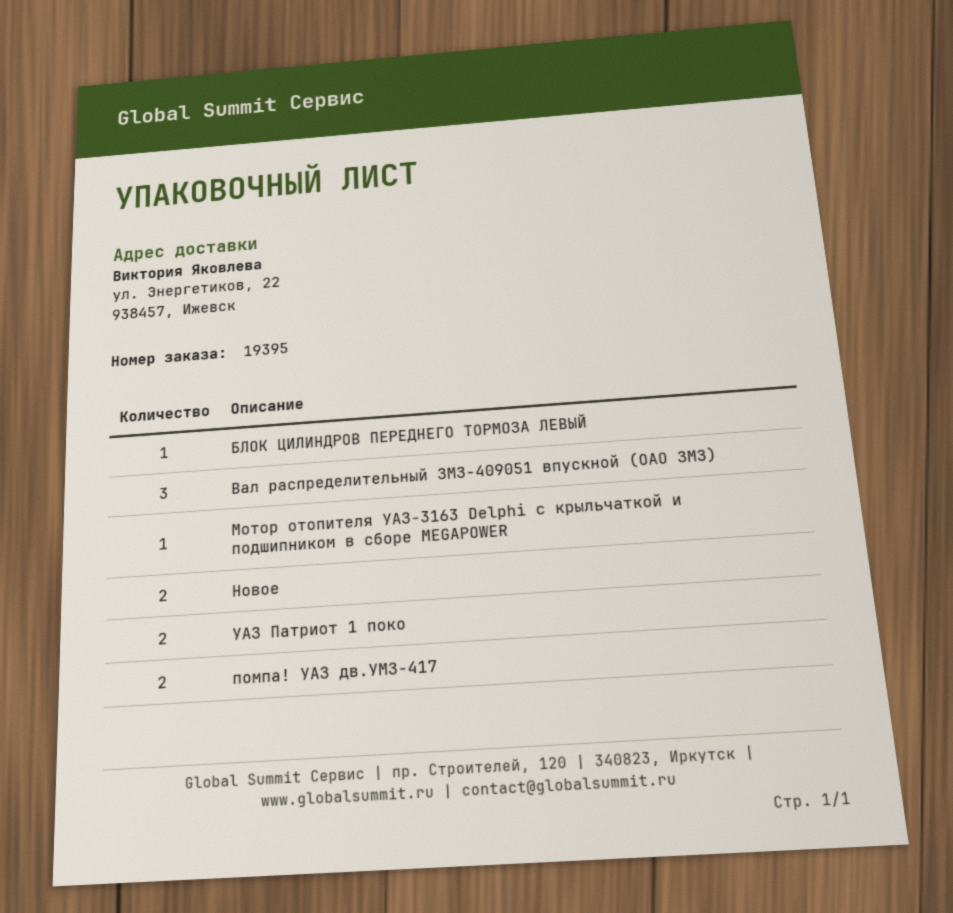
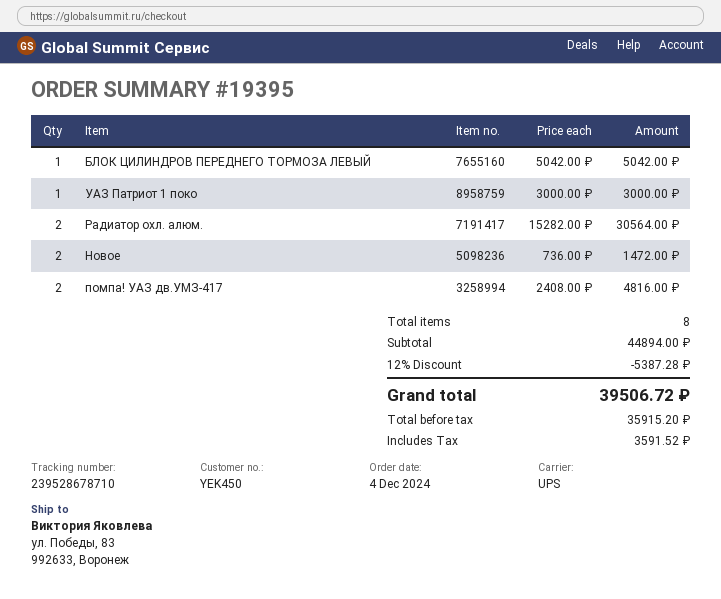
ship to: ул. Энергетиков, 22, 938457, Ижевск -> ул. Победы, 83, 992633, Воронеж
Вал распределительный ЗМЗ-409051 впускной (ОАО ЗМЗ): 3 -> none
Мотор отопителя УАЗ-3163 Delphi с крыльчаткой и подшипником в сборе MEGAPOWER: 1 -> none
УАЗ Патриот 1 поко: 2 -> 1
Радиатор охл. алюм.: none -> 2

